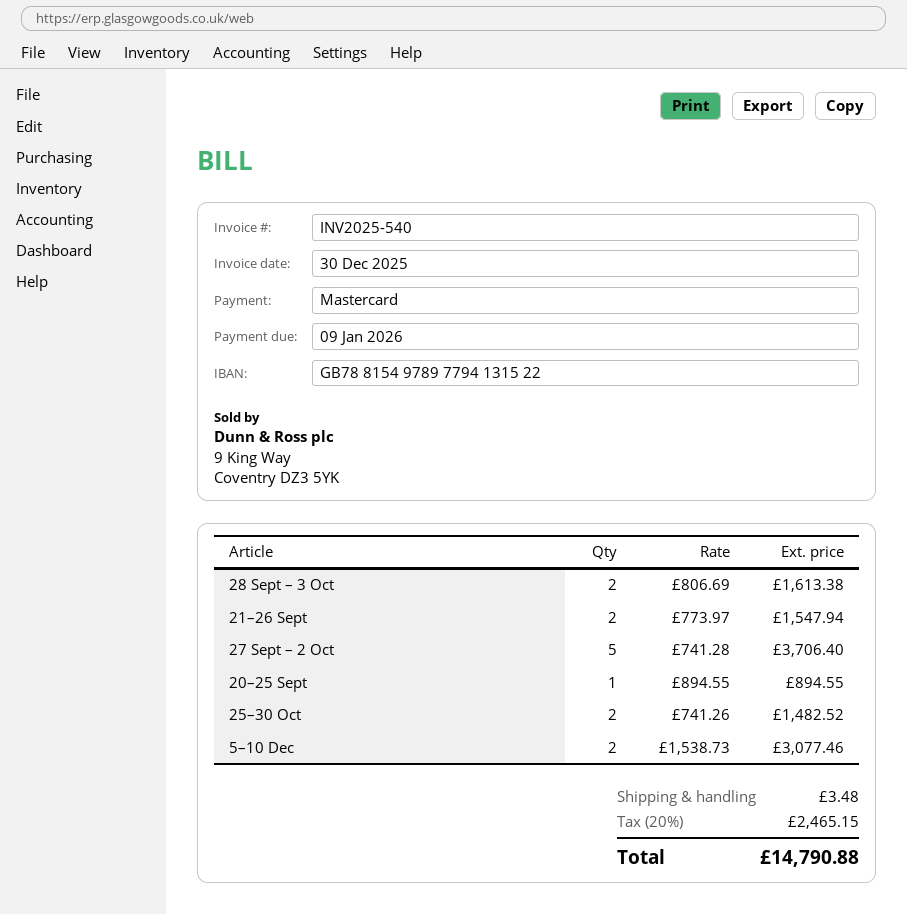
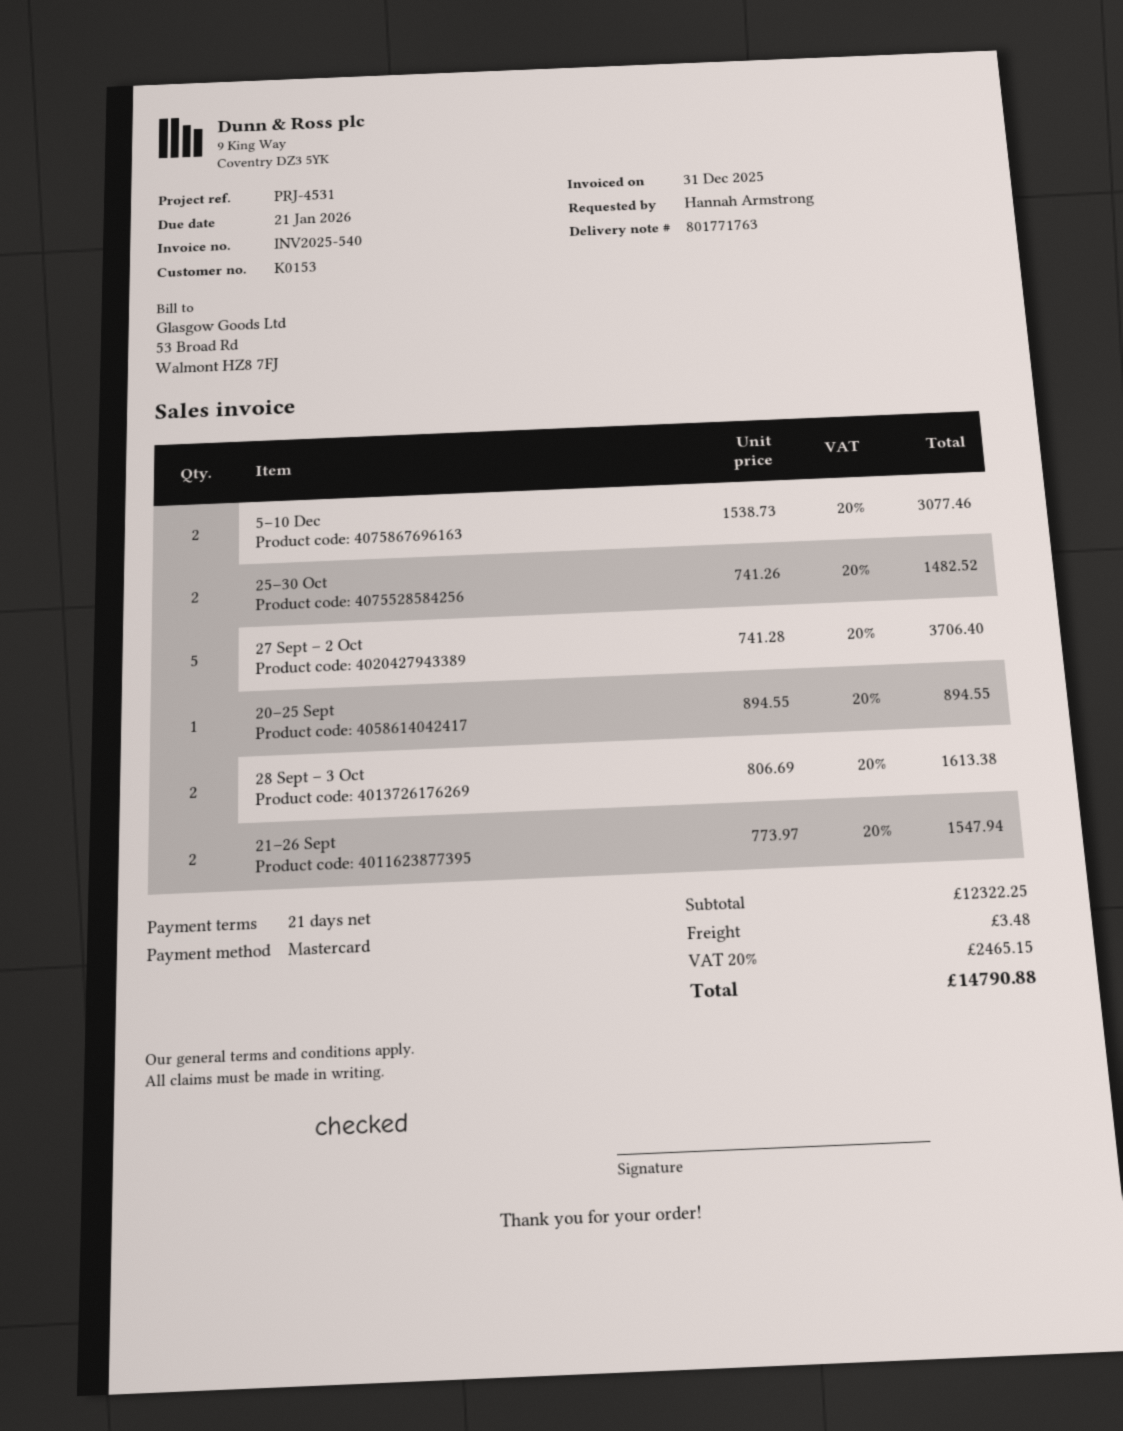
invoice date: 2025-12-30 -> 2025-12-31
due date: 2026-01-09 -> 2026-01-21

